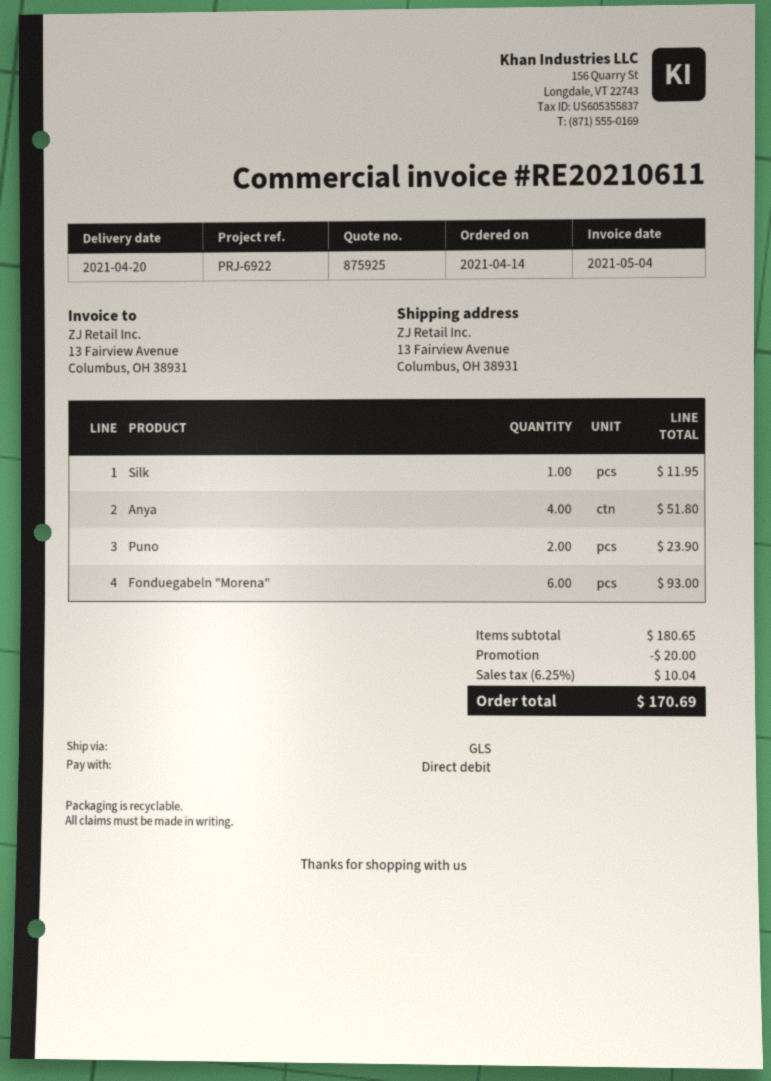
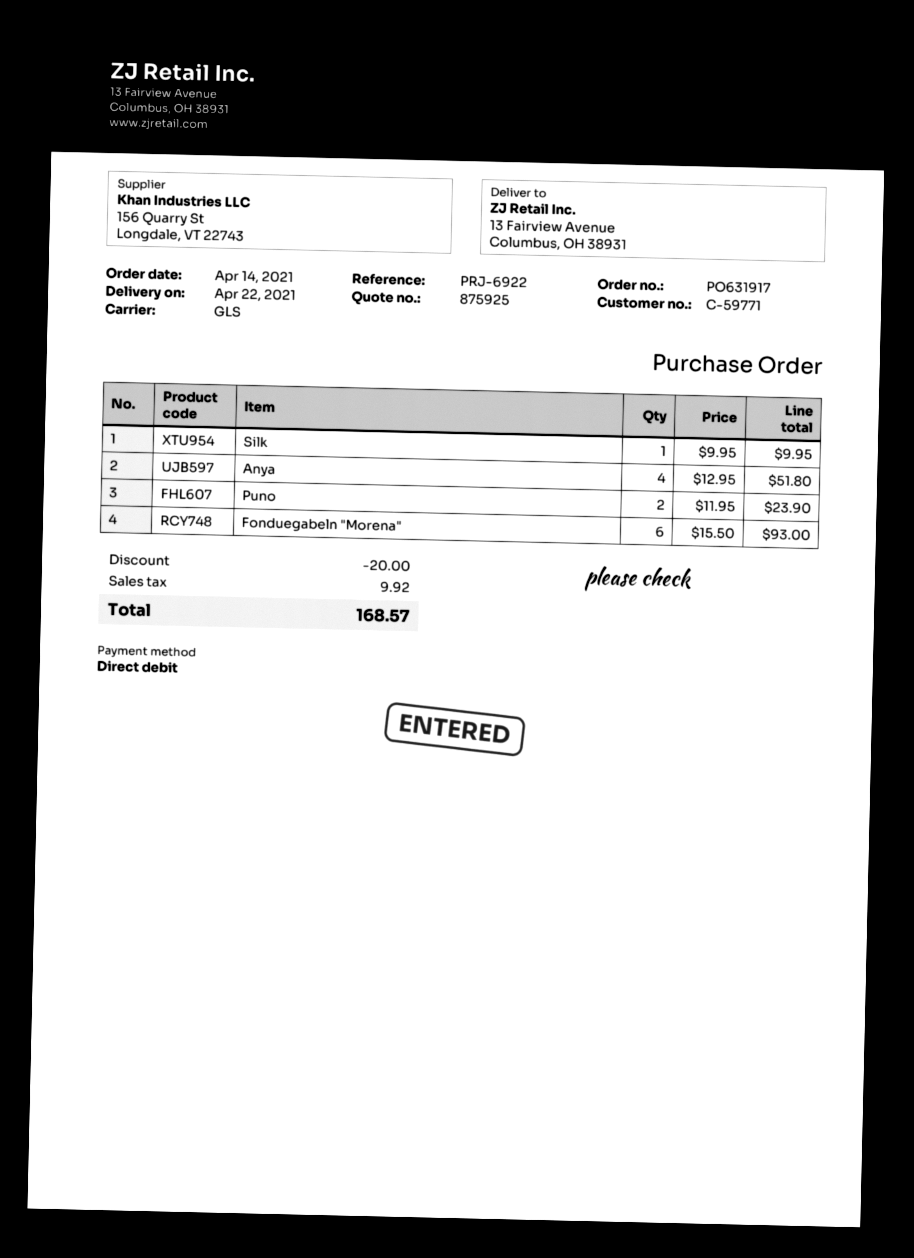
delivery date: 2021-04-20 -> 2021-04-22
Silk: 1 for 11.95 -> 1 for 9.95
tax: 10.04 -> 9.92
total: 170.69 -> 168.57

